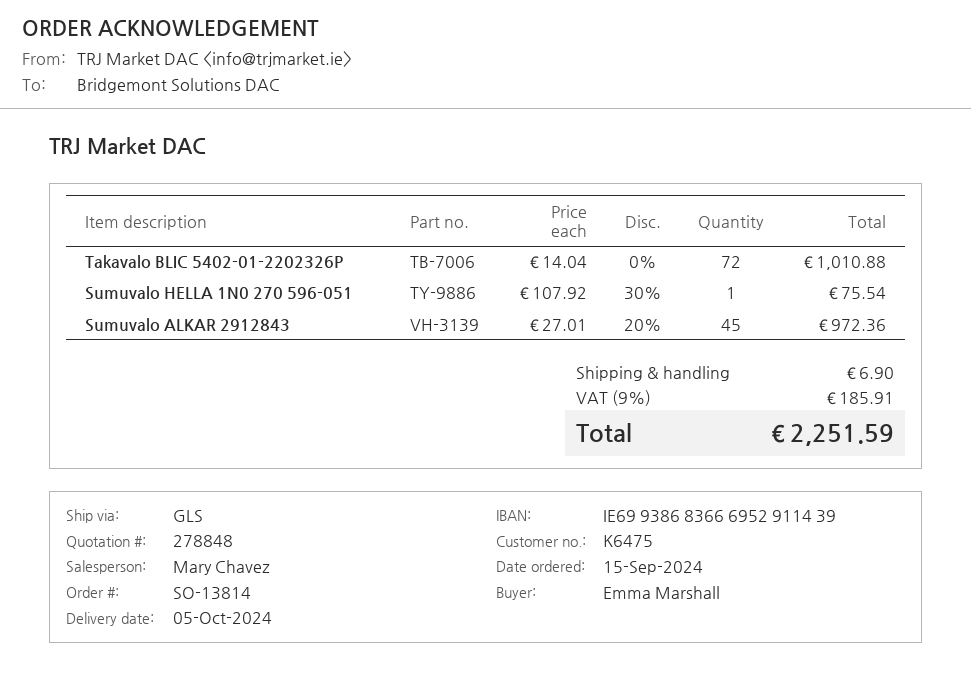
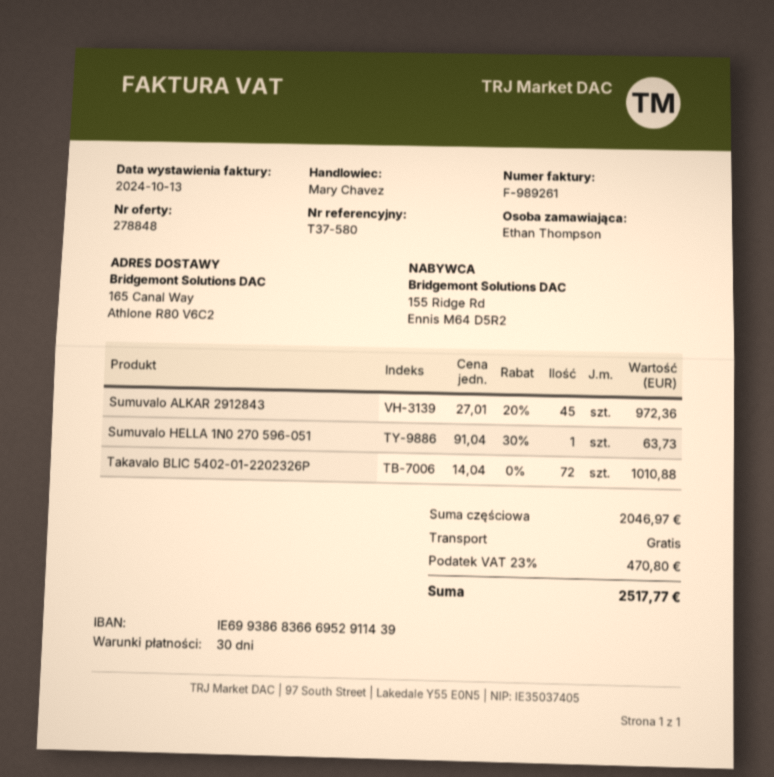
ordered by: Emma Marshall -> Ethan Thompson
Sumuvalo HELLA 1N0 270 596-051: 1 x 107.92 - 30% = 75.54 -> 1 x 91.04 - 30% = 63.73
shipping: 6.90 -> 0.00
tax: 9% = 185.91 -> 23% = 470.80
total: 2251.59 -> 2517.77

